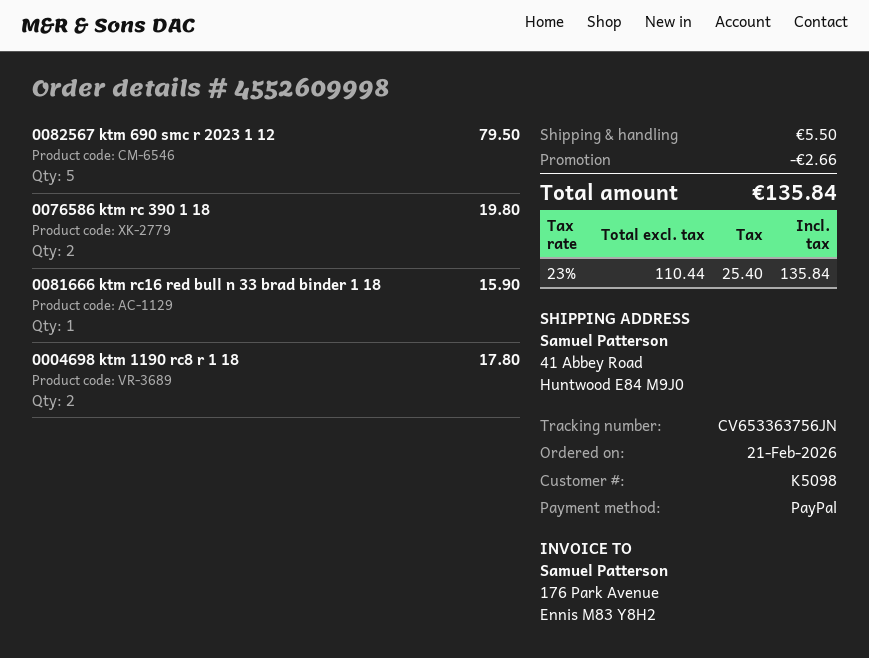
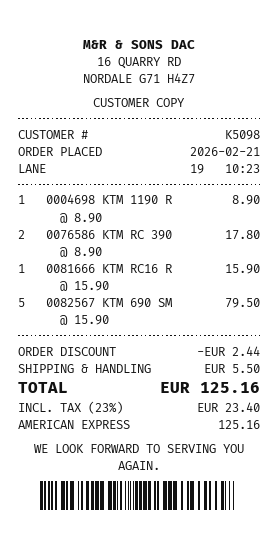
payment method: PayPal -> American Express
0076586 ktm rc 390 1 18: 2 for 19.80 -> 2 for 17.80
0004698 ktm 1190 rc8 r 1 18: 2 for 17.80 -> 1 for 8.90
discount: 2.66 -> 2.44
tax: 23% = 25.40 -> 23% = 23.40
total: 135.84 -> 125.16

